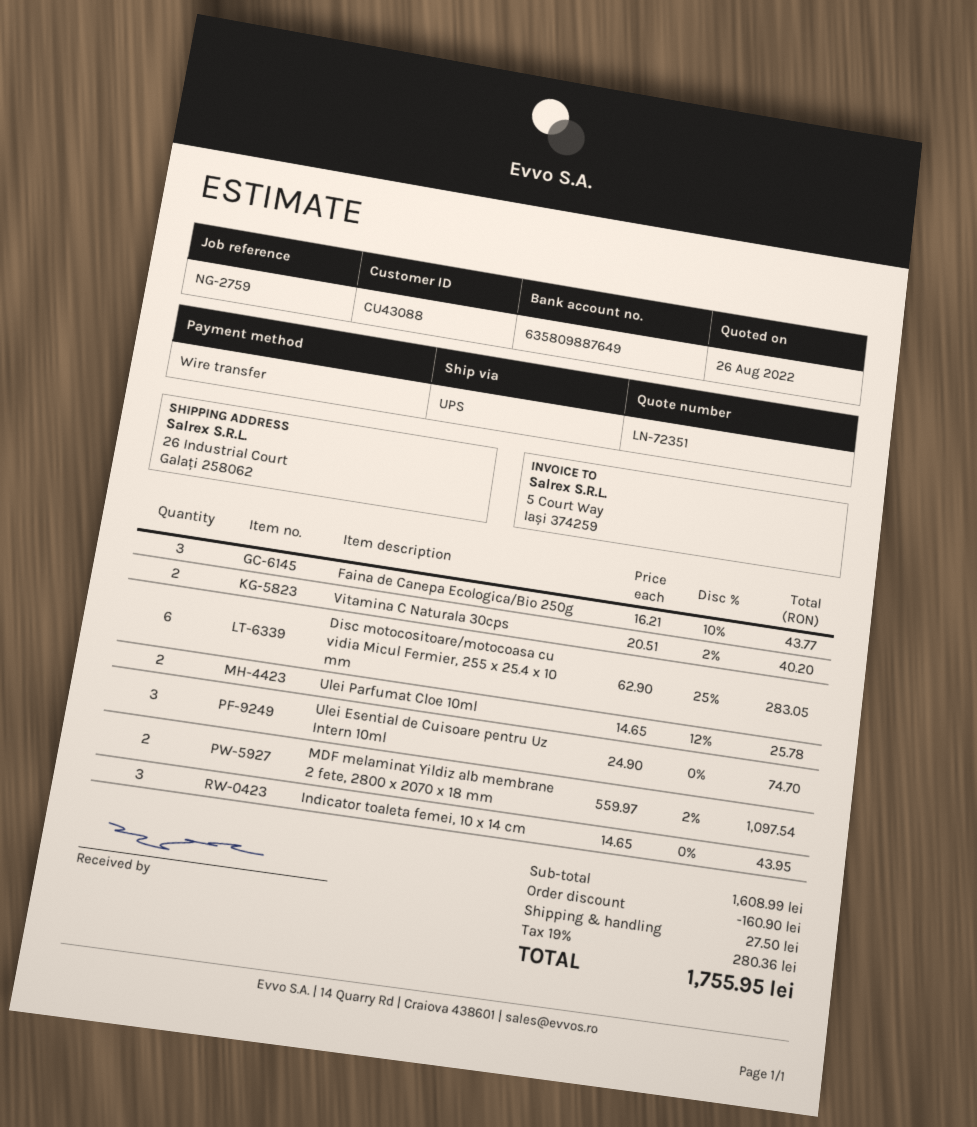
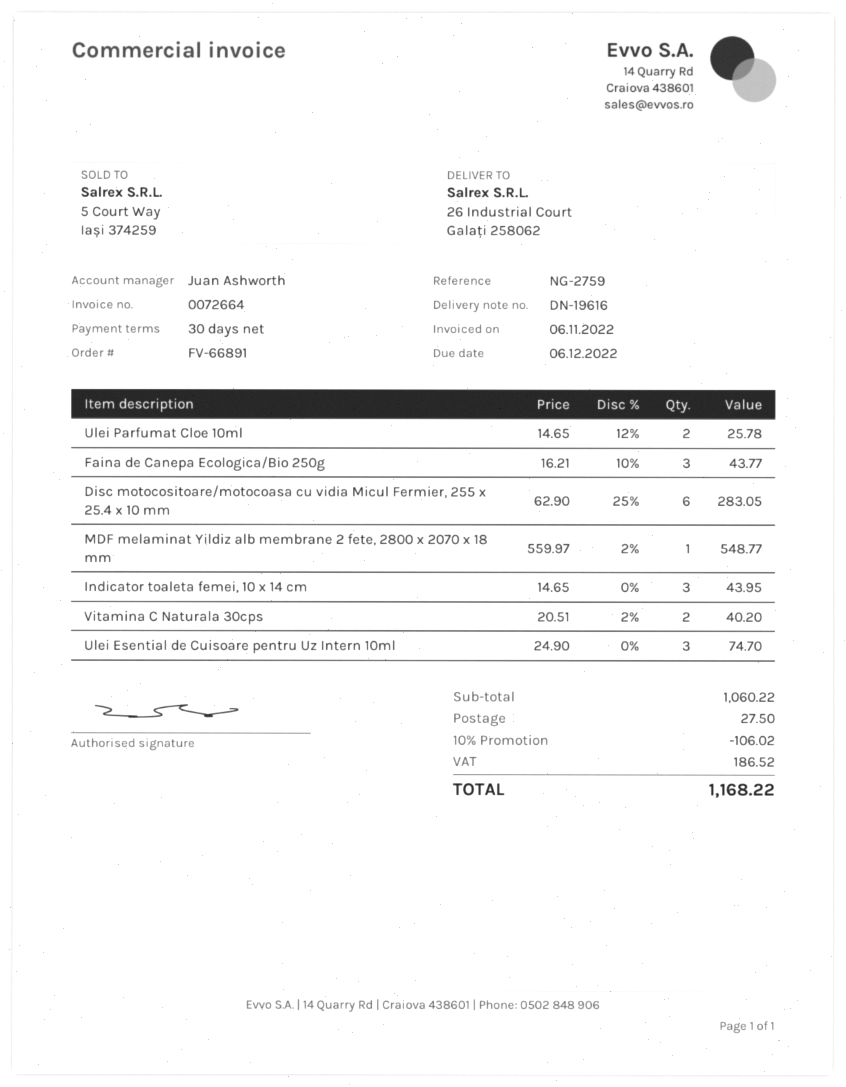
MDF melaminat Yildiz alb membrane 2 fete, 2800 x 2070 x 18 mm: 2 x 559.97 - 2% = 1097.54 -> 1 x 559.97 - 2% = 548.77
subtotal: 1608.99 -> 1060.22
discount: 160.90 -> 106.02
tax: 280.36 -> 186.52
total: 1755.95 -> 1168.22

